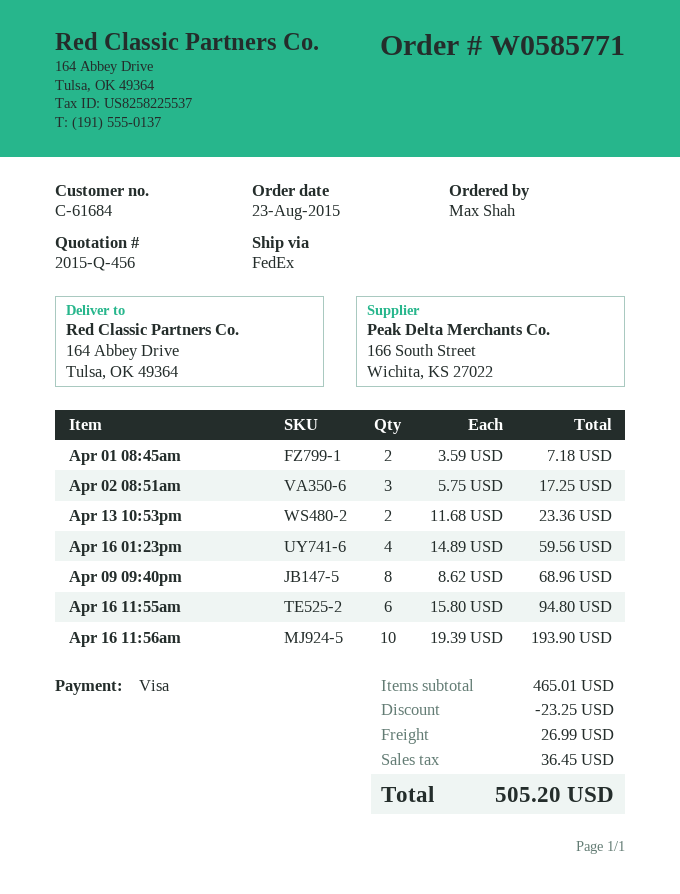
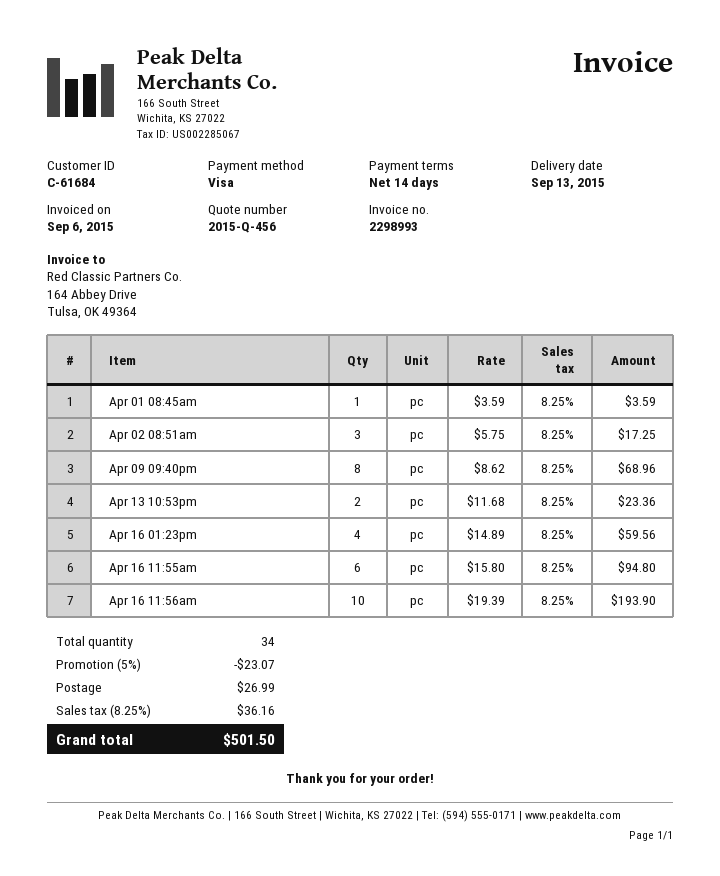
Apr 01 08:45am: 2 x 3.59 = 7.18 -> 1 x 3.59 = 3.59
discount: 23.25 -> 23.07
tax: 36.45 -> 36.16
total: 505.20 -> 501.50

